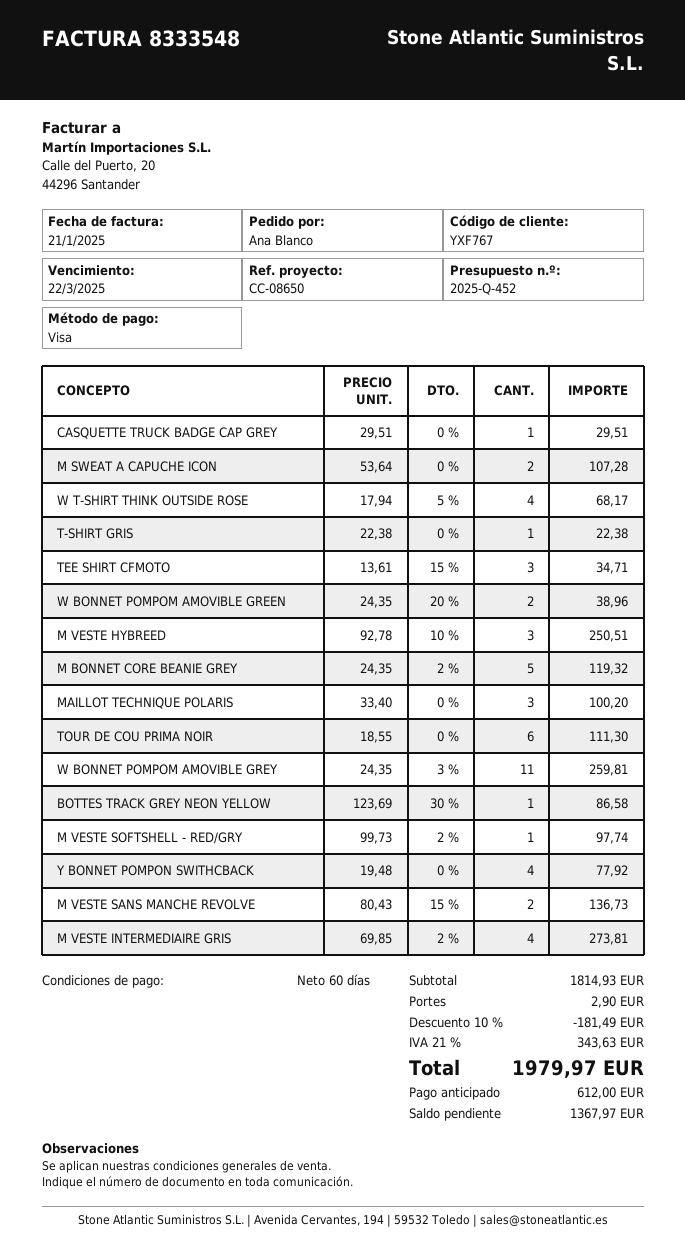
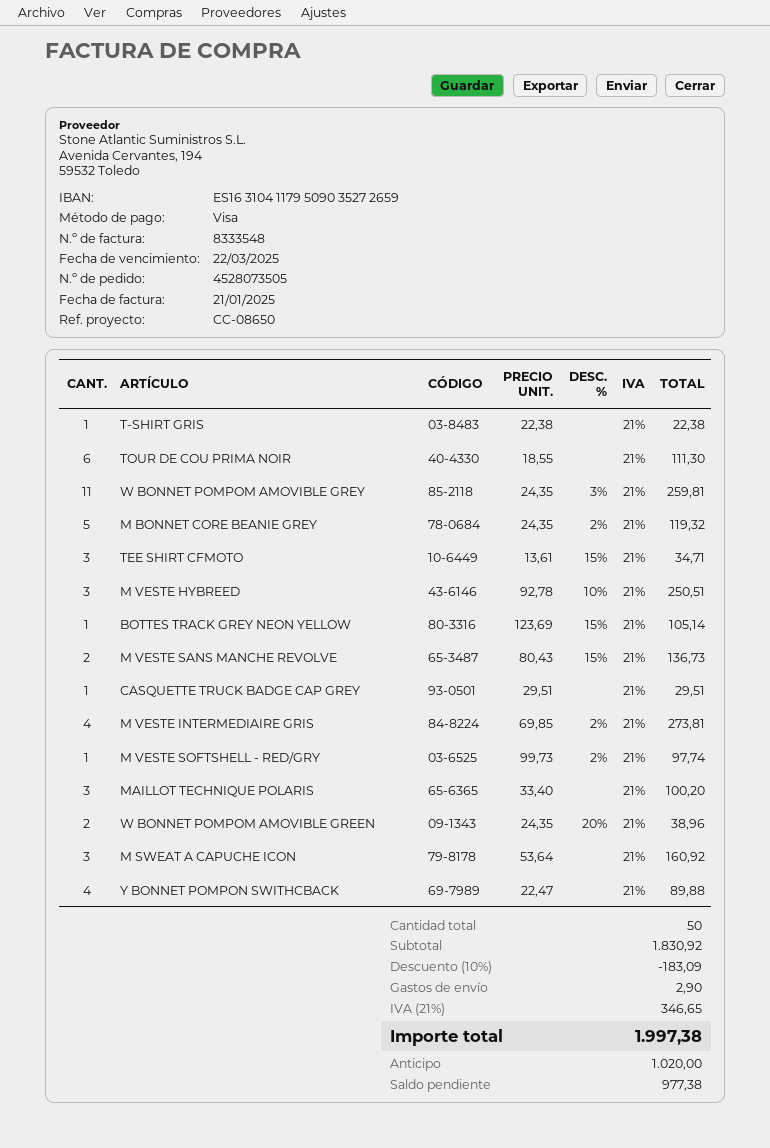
M SWEAT A CAPUCHE ICON: 2 x 53.64 = 107.28 -> 3 x 53.64 = 160.92
W T-SHIRT THINK OUTSIDE ROSE: 4 x 17.94 - 5% = 68.17 -> none
BOTTES TRACK GREY NEON YELLOW: 1 x 123.69 - 30% = 86.58 -> 1 x 123.69 - 15% = 105.14
Y BONNET POMPON SWITHCBACK: 4 x 19.48 = 77.92 -> 4 x 22.47 = 89.88
subtotal: 1814.93 -> 1830.92
discount: 10% = 181.49 -> 10% = 183.09
tax: 21% = 343.63 -> 21% = 346.65
total: 1979.97 -> 1997.38
deposit: 612.00 -> 1020.00
balance: 1367.97 -> 977.38

